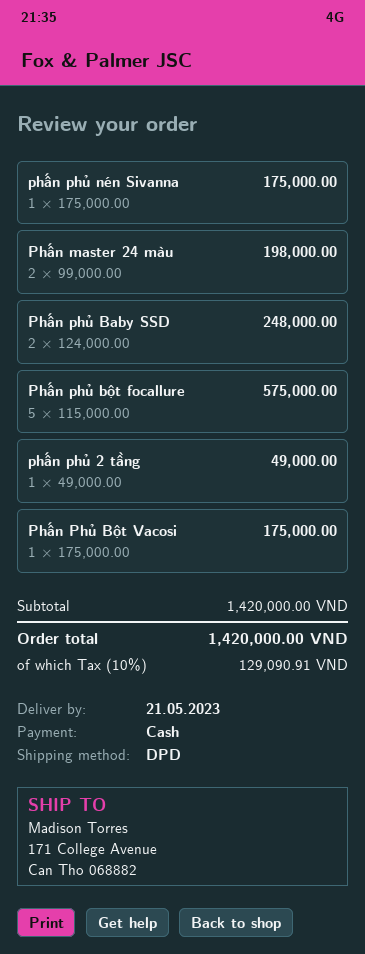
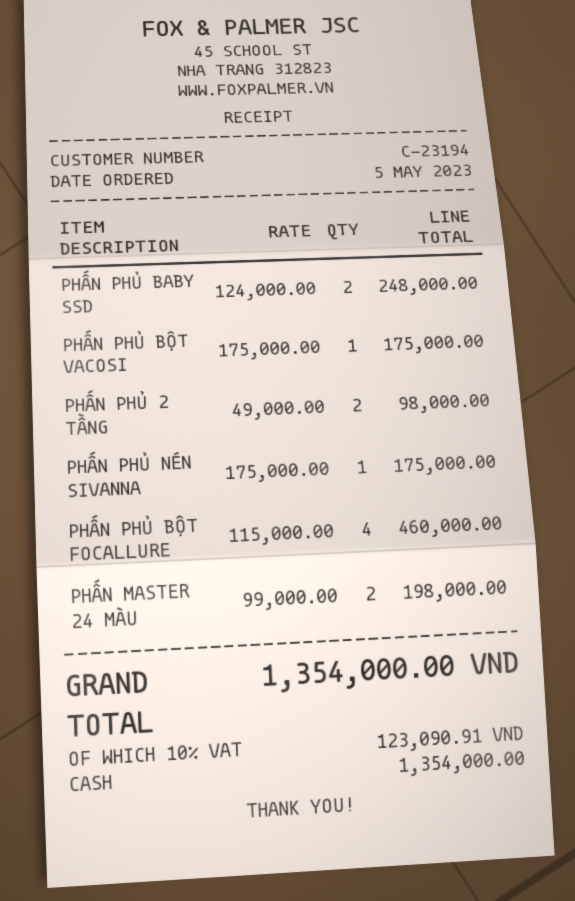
Phấn phủ bột focallure: 5 x 115000.00 = 575000.00 -> 4 x 115000.00 = 460000.00
phấn phủ 2 tầng: 1 x 49000.00 = 49000.00 -> 2 x 49000.00 = 98000.00
tax: 10% = 129090.91 -> 10% = 123090.91
total: 1420000.00 -> 1354000.00

